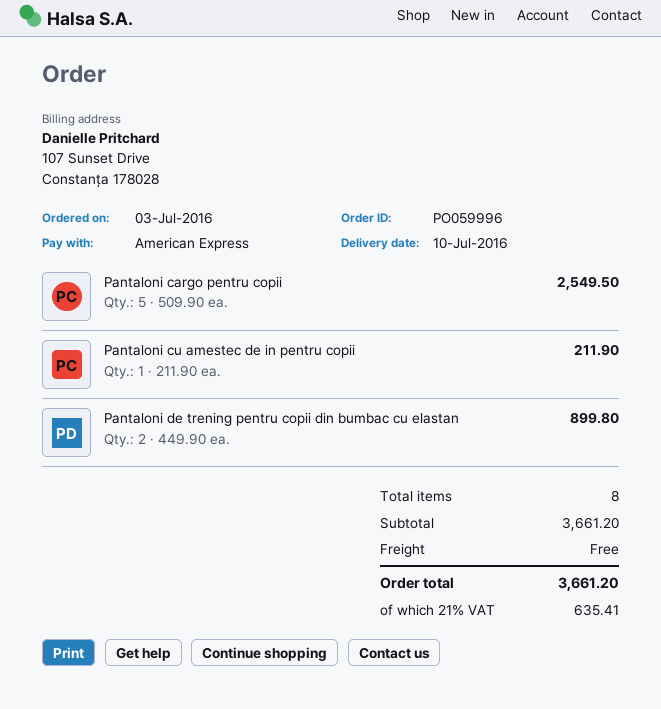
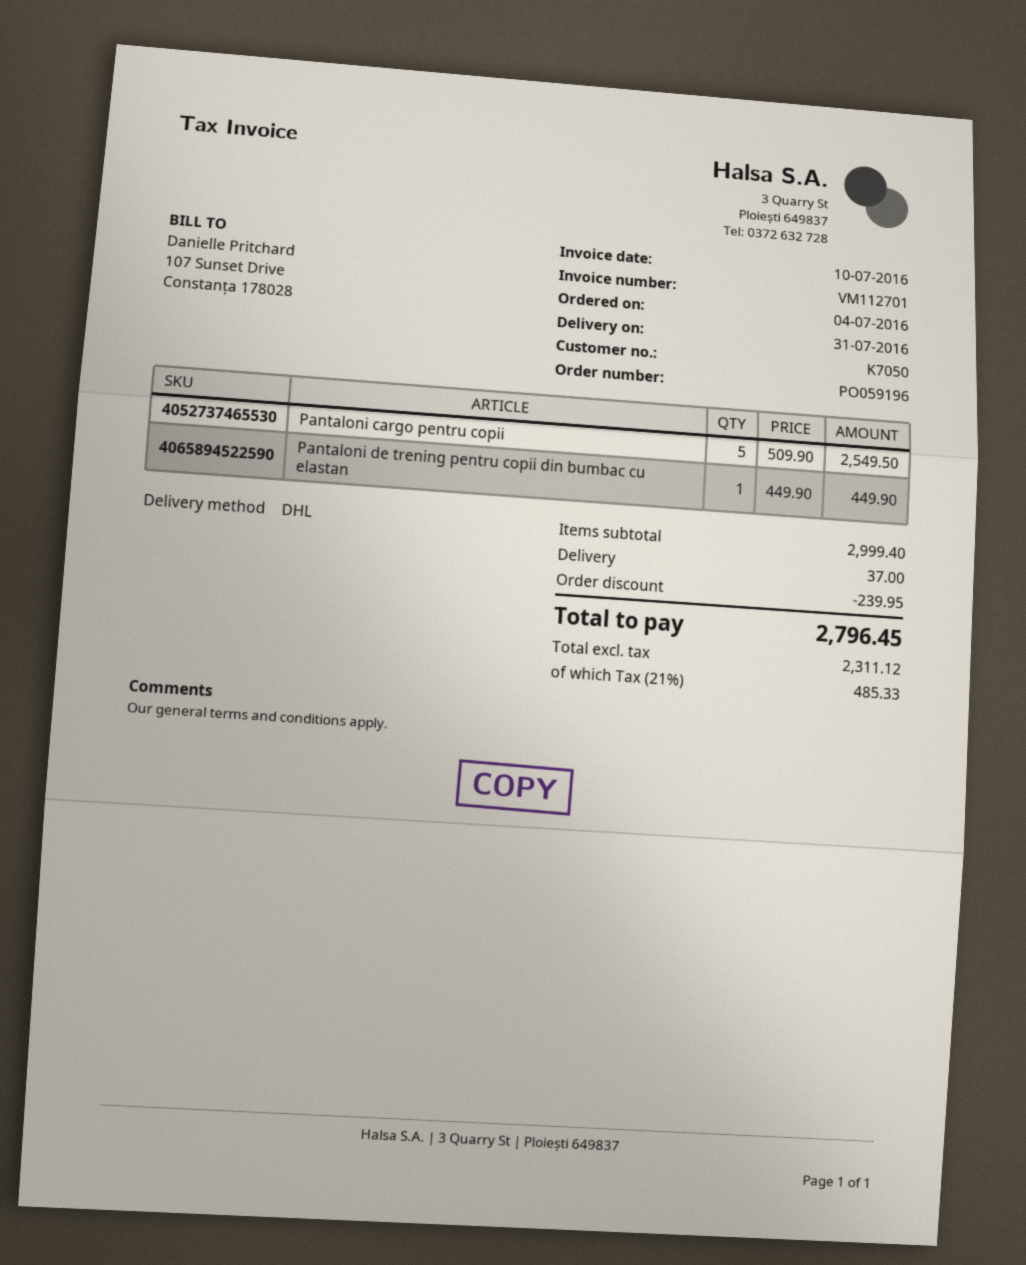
order number: PO059996 -> PO059196
order date: 2016-07-03 -> 2016-07-04
delivery date: 2016-07-10 -> 2016-07-31
Pantaloni cu amestec de in pentru copii: 1 x 211.90 = 211.90 -> none
Pantaloni de trening pentru copii din bumbac cu elastan: 2 x 449.90 = 899.80 -> 1 x 449.90 = 449.90
subtotal: 3661.20 -> 2999.40
discount: none -> 239.95
shipping: 0.00 -> 37.00
tax: 21% = 635.41 -> 21% = 485.33
total: 3661.20 -> 2796.45

